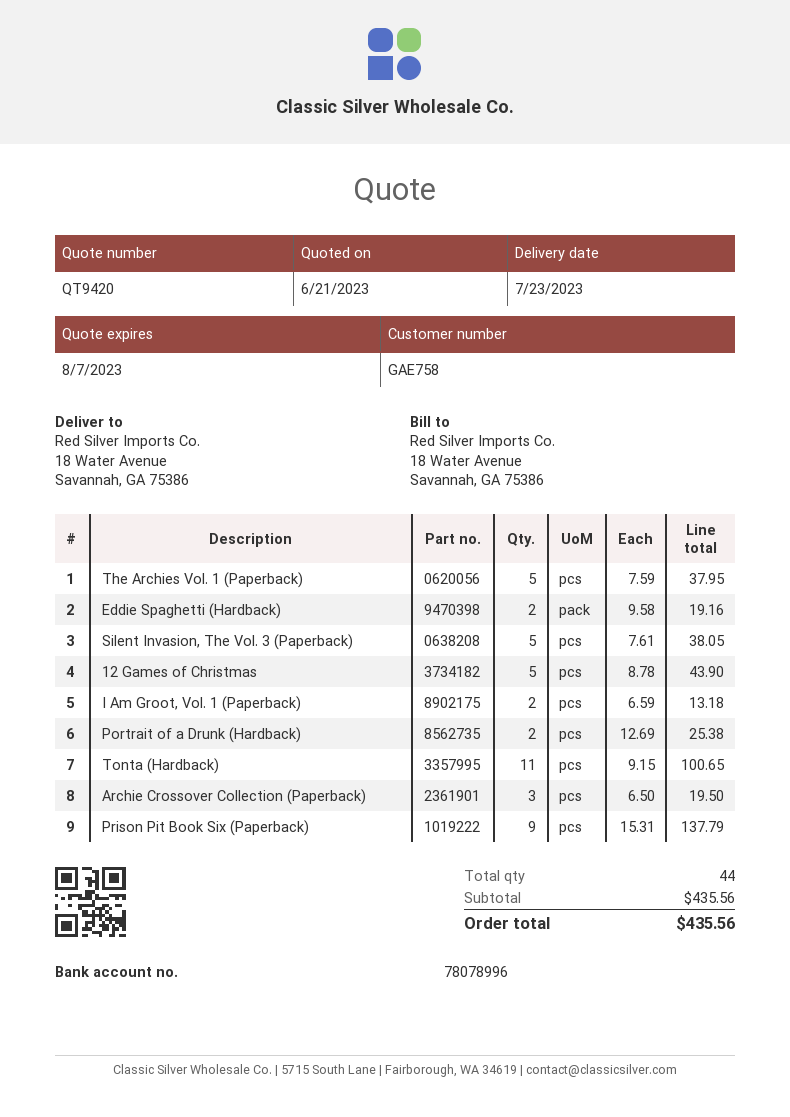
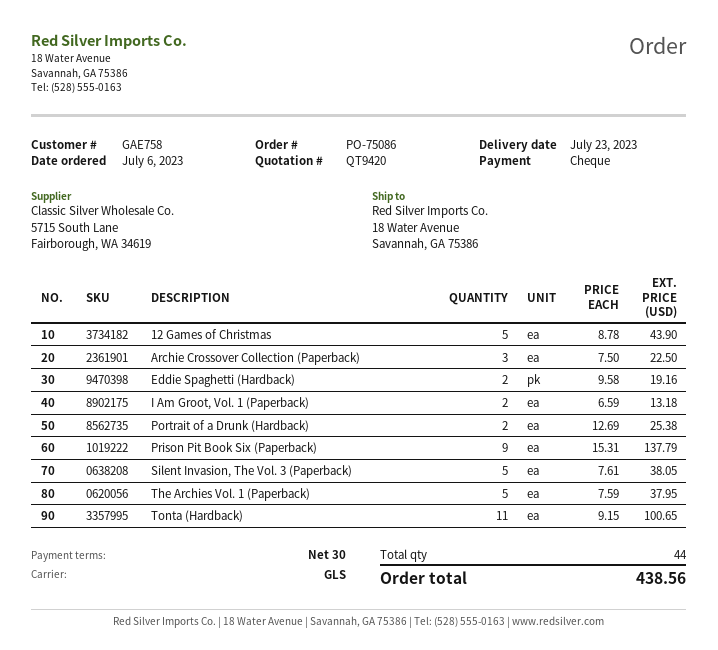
Archie Crossover Collection (Paperback): 3 x 6.50 = 19.50 -> 3 x 7.50 = 22.50
total: 435.56 -> 438.56

